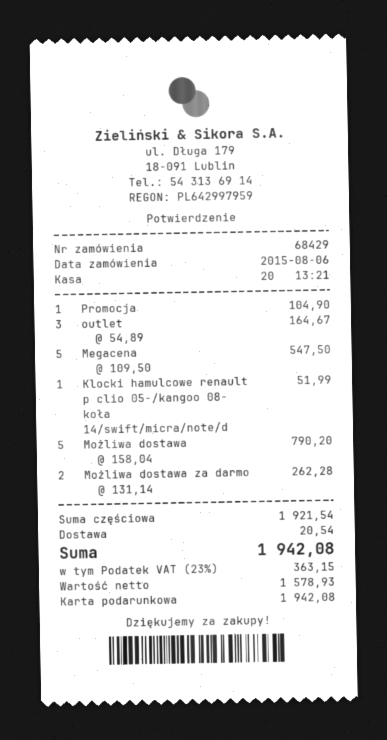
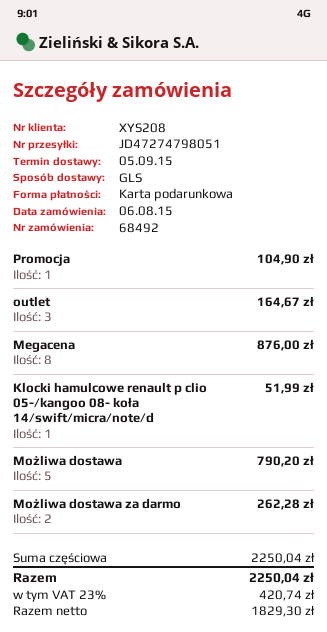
order number: 68429 -> 68492
Megacena: 5 for 547.50 -> 8 for 876.00
subtotal: 1921.54 -> 2250.04
shipping: 20.54 -> none
net: 1578.93 -> 1829.30
tax: 23% = 363.15 -> 23% = 420.74
total: 1942.08 -> 2250.04

